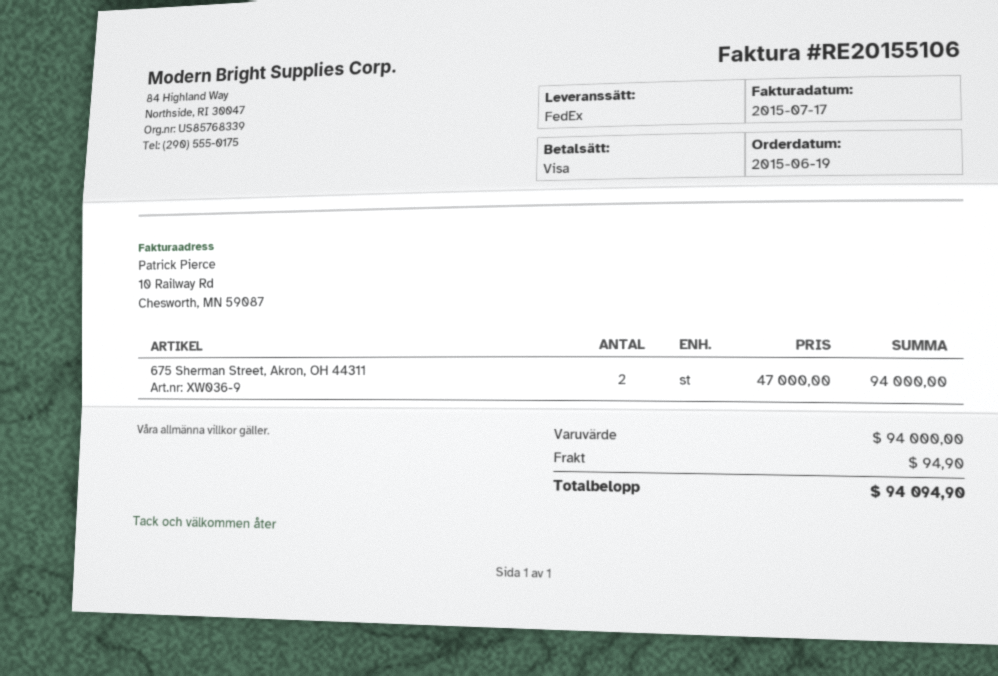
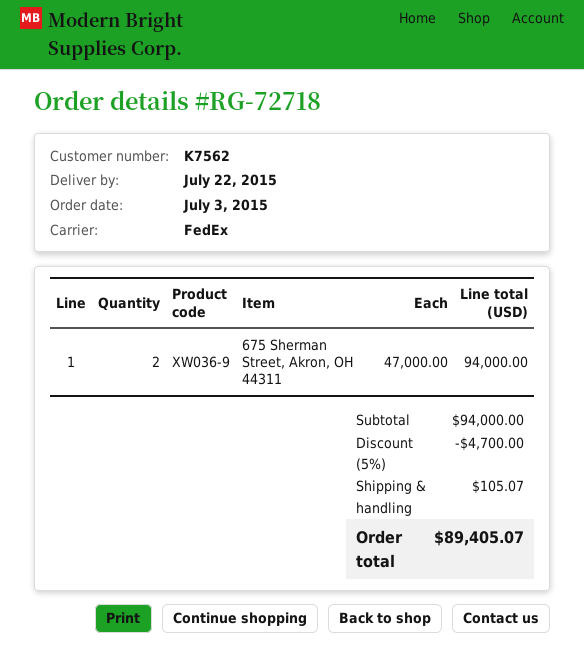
order date: 2015-06-19 -> 2015-07-03
discount: none -> 5% = 4700.00
shipping: 94.90 -> 105.07
total: 94094.90 -> 89405.07

